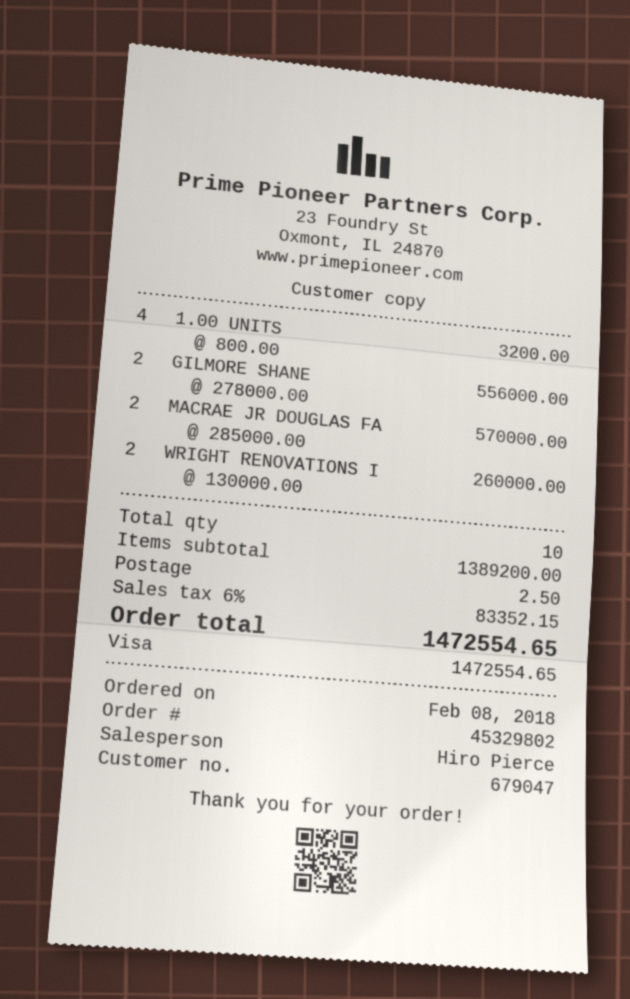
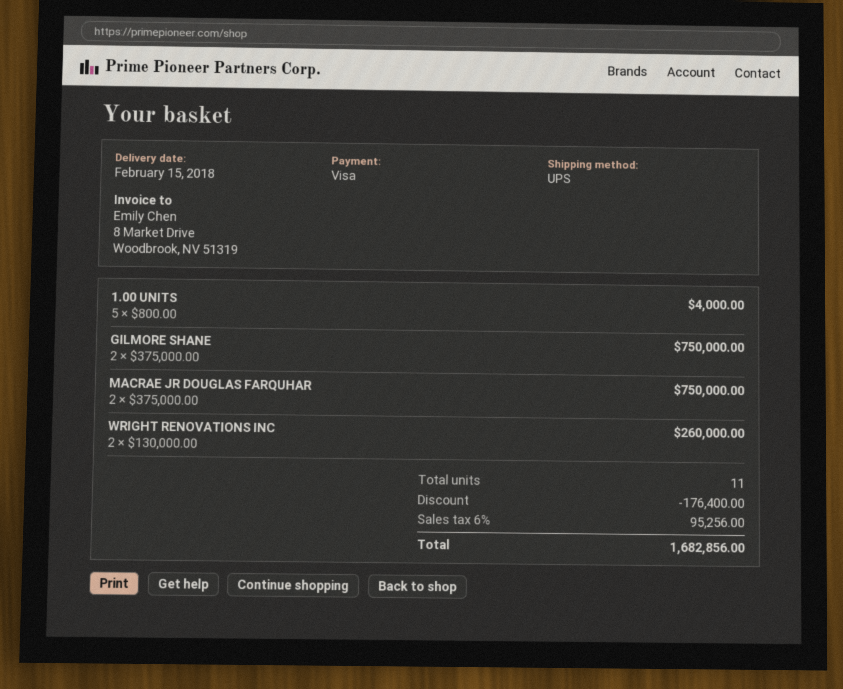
1.00 UNITS: 4 x 800.00 = 3200.00 -> 5 x 800.00 = 4000.00
GILMORE SHANE: 2 x 278000.00 = 556000.00 -> 2 x 375000.00 = 750000.00
MACRAE JR DOUGLAS FA: 2 x 285000.00 = 570000.00 -> 2 x 375000.00 = 750000.00
total quantity: 10 -> 11
discount: none -> 176400.00
shipping: 2.50 -> none
tax: 6% = 83352.15 -> 6% = 95256.00
total: 1472554.65 -> 1682856.00

